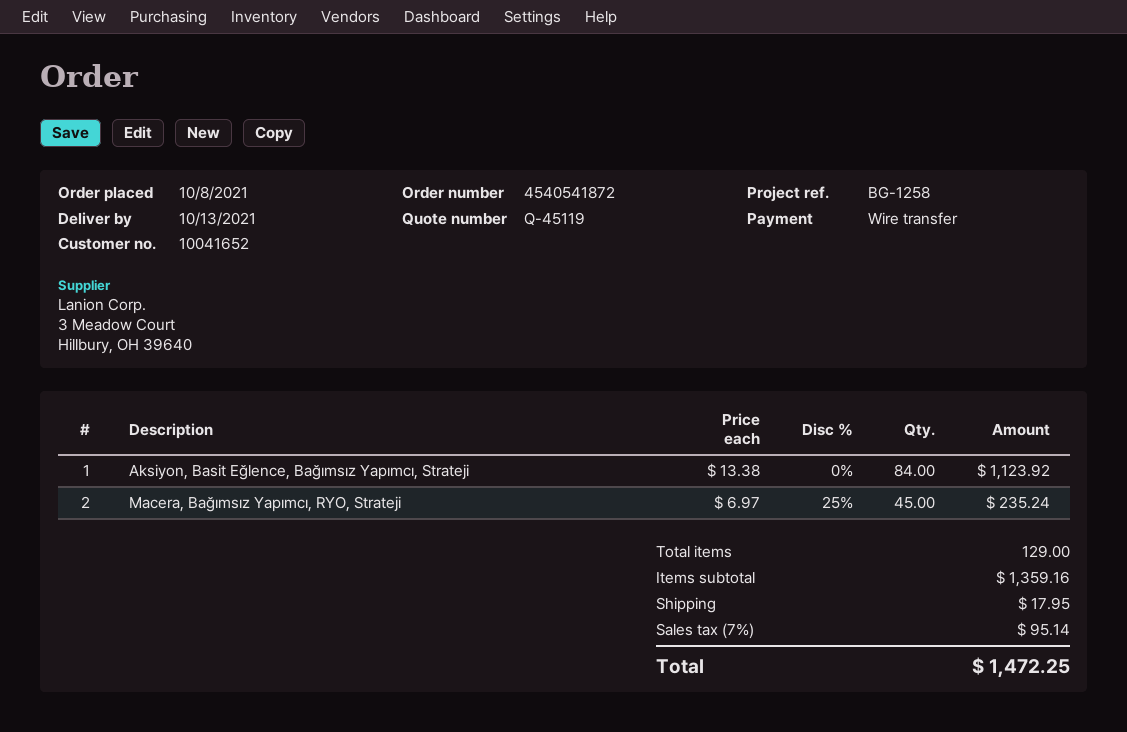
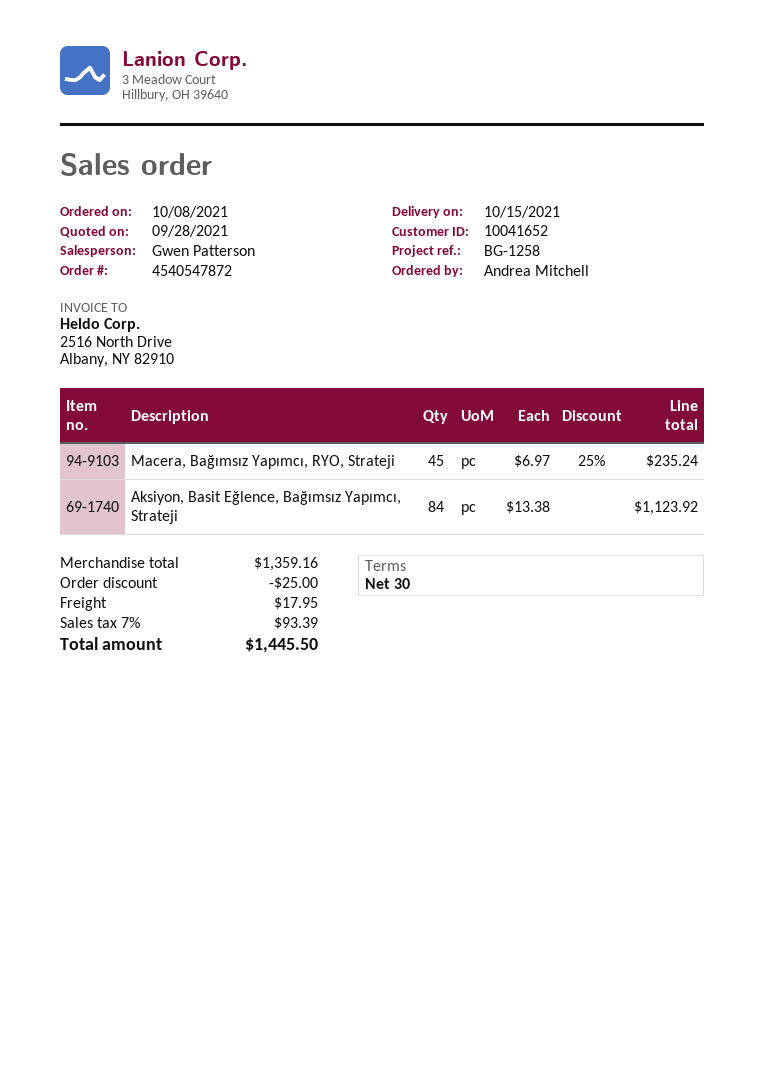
order number: 4540541872 -> 4540547872
delivery date: 2021-10-13 -> 2021-10-15
discount: none -> 25.00
tax: 7% = 95.14 -> 7% = 93.39
total: 1472.25 -> 1445.50

